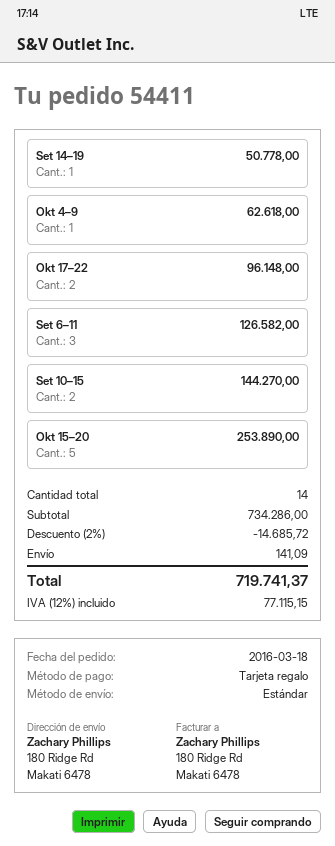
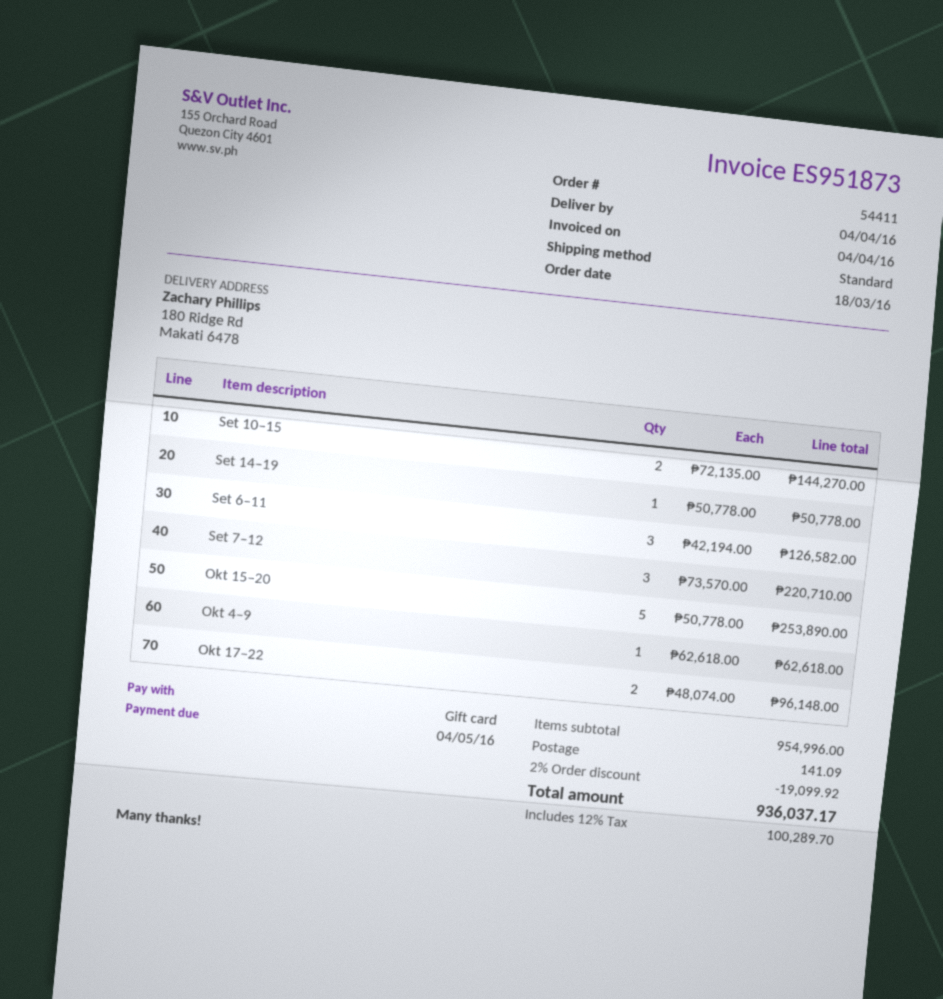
Set 7–12: none -> 3 for 220710.00
subtotal: 734286.00 -> 954996.00
discount: 2% = 14685.72 -> 2% = 19099.92
tax: 12% = 77115.15 -> 12% = 100289.70
total: 719741.37 -> 936037.17

